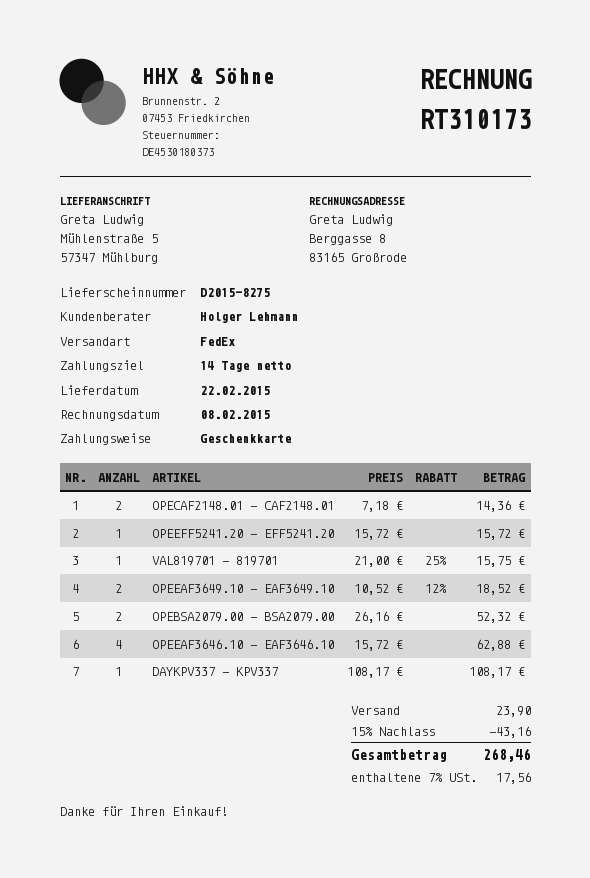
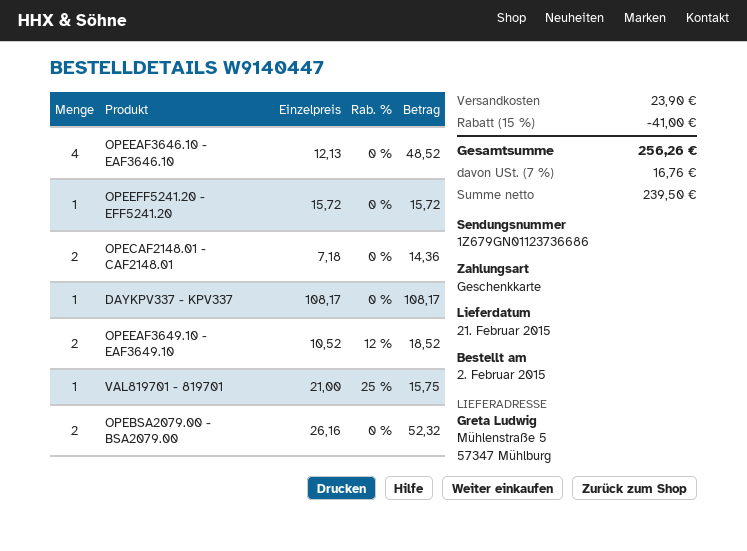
delivery date: 2015-02-22 -> 2015-02-21
OPEEAF3646.10 - EAF3646.10: 4 x 15.72 = 62.88 -> 4 x 12.13 = 48.52
discount: 15% = 43.16 -> 15% = 41.00
tax: 7% = 17.56 -> 7% = 16.76
total: 268.46 -> 256.26

